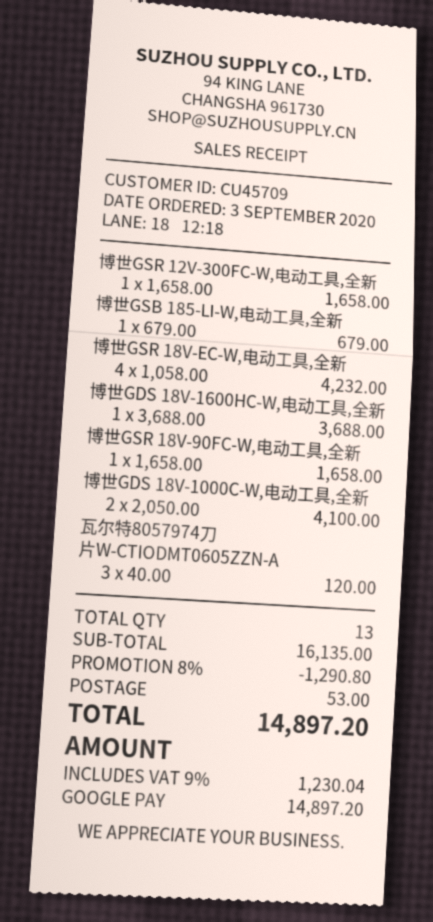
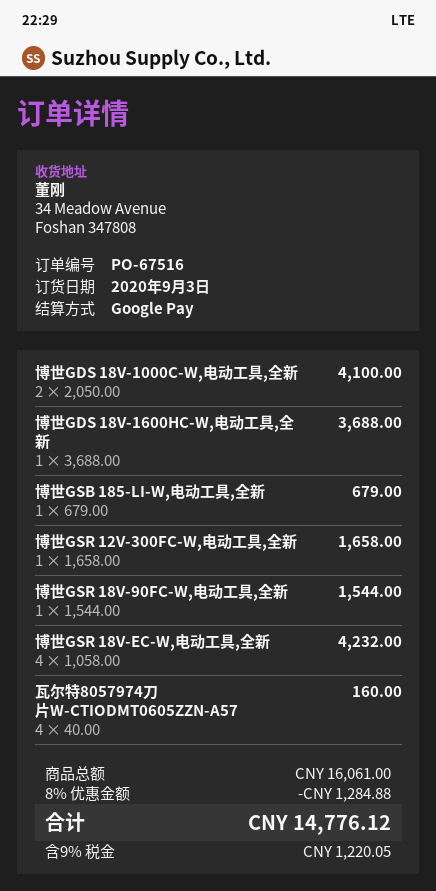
博世GSR 18V-90FC-W,电动工具,全新: 1 x 1658.00 = 1658.00 -> 1 x 1544.00 = 1544.00
瓦尔特8057974刀片W-CTIODMT0605ZZN-A: 3 x 40.00 = 120.00 -> 4 x 40.00 = 160.00
subtotal: 16135.00 -> 16061.00
discount: 8% = 1290.80 -> 8% = 1284.88
shipping: 53.00 -> none
tax: 9% = 1230.04 -> 9% = 1220.05
total: 14897.20 -> 14776.12

